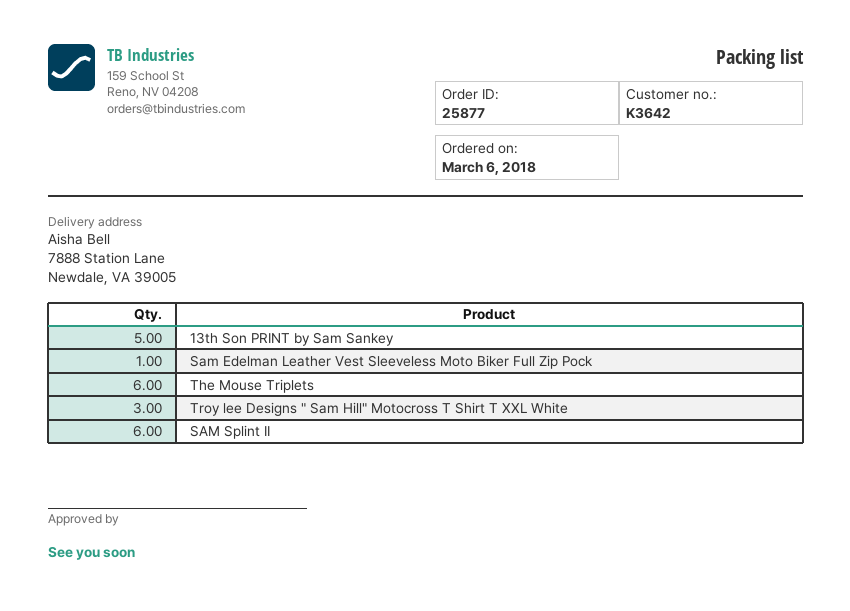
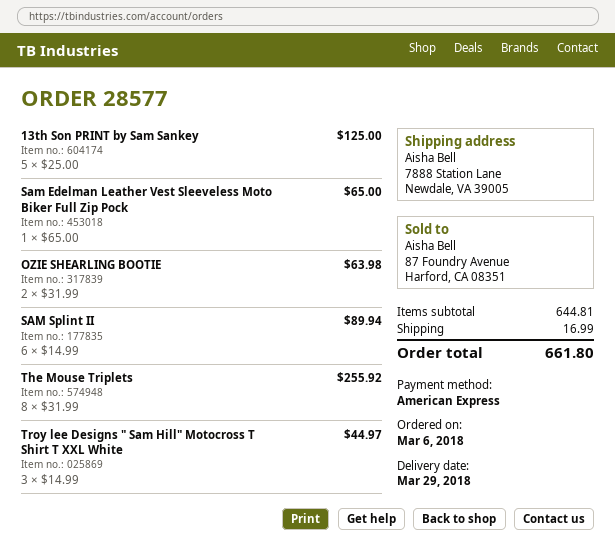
order number: 25877 -> 28577
The Mouse Triplets: 6 -> 8
OZIE SHEARLING BOOTIE: none -> 2

